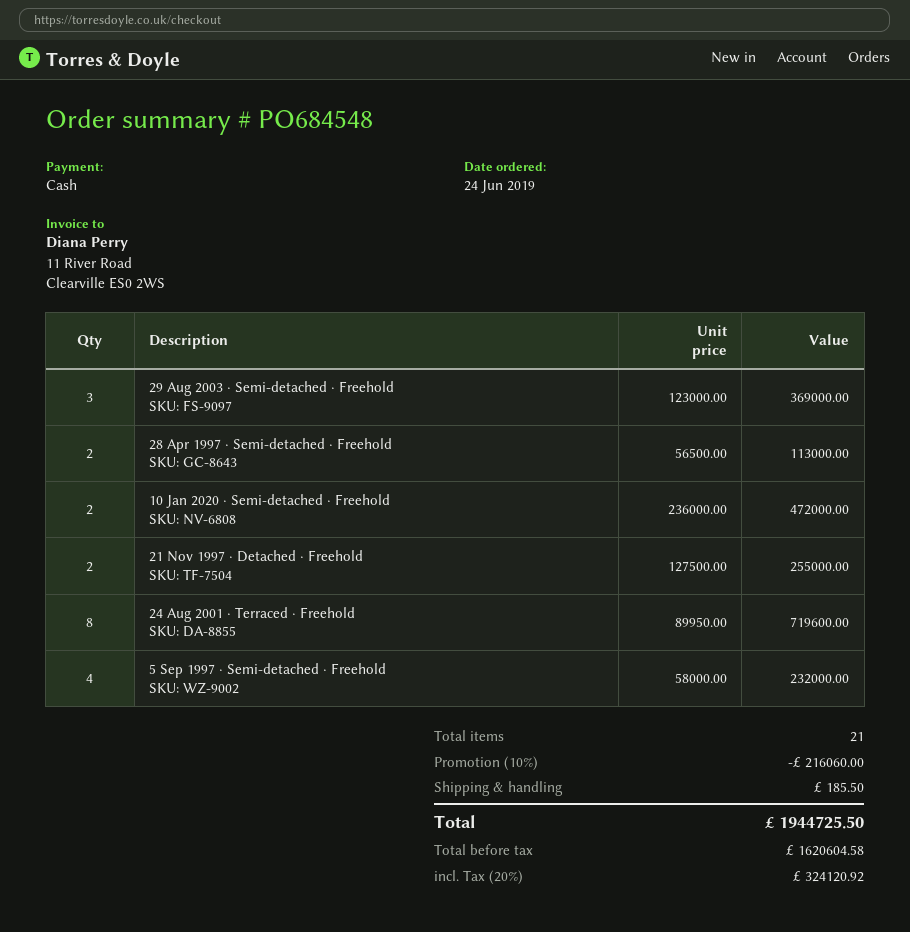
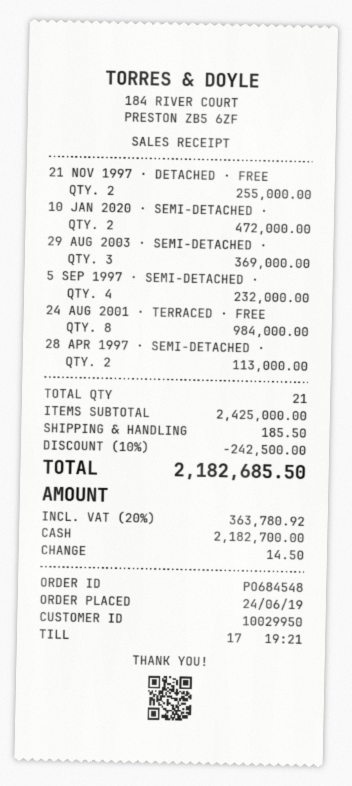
24 Aug 2001 · Terraced · Freehold: 8 for 719600.00 -> 8 for 984000.00
discount: 10% = 216060.00 -> 10% = 242500.00
tax: 20% = 324120.92 -> 20% = 363780.92
total: 1944725.50 -> 2182685.50

